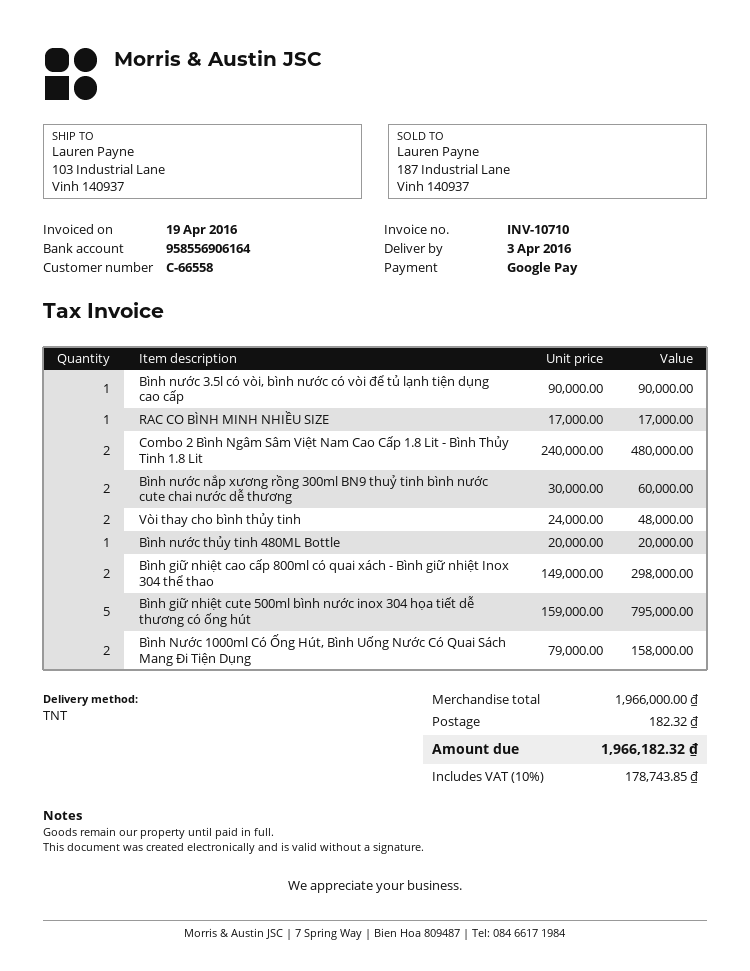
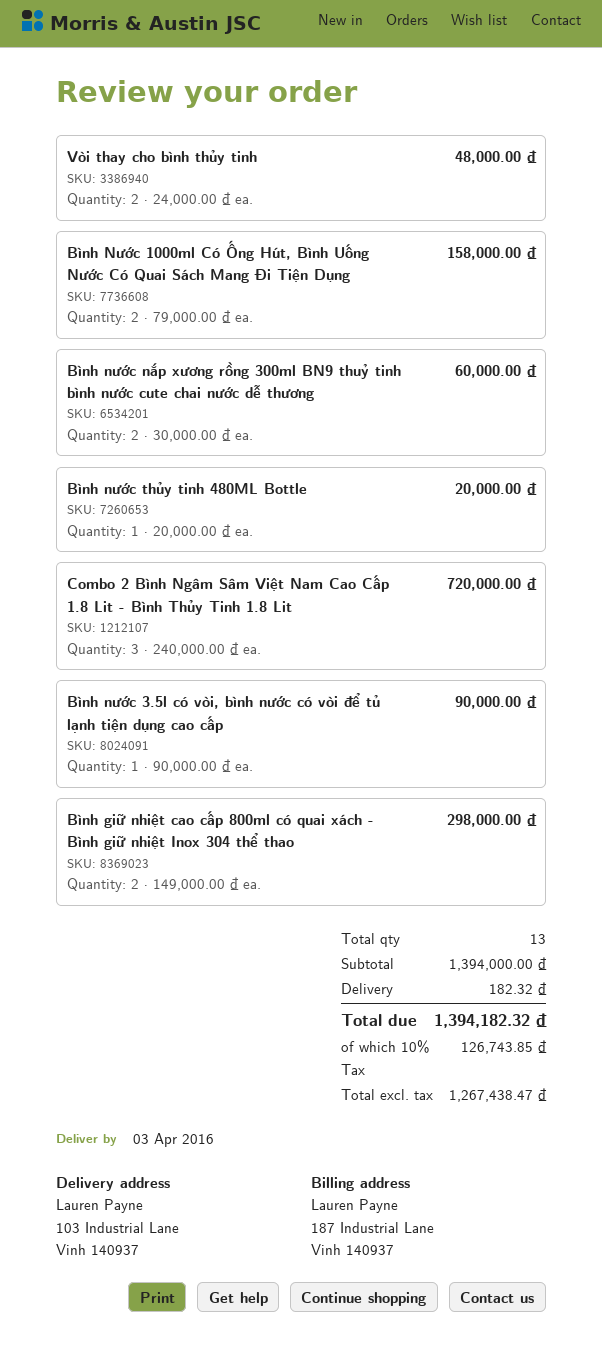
RAC CO BÌNH MINH NHIỀU SIZE: 1 x 17000.00 = 17000.00 -> none
Combo 2 Bình Ngâm Sâm Việt Nam Cao Cấp 1.8 Lit - Bình Thủy Tinh 1.8 Lit: 2 x 240000.00 = 480000.00 -> 3 x 240000.00 = 720000.00
Bình giữ nhiệt cute 500ml bình nước inox 304 họa tiết dễ thương có ống hút: 5 x 159000.00 = 795000.00 -> none
subtotal: 1966000.00 -> 1394000.00
tax: 10% = 178743.85 -> 10% = 126743.85
total: 1966182.32 -> 1394182.32

